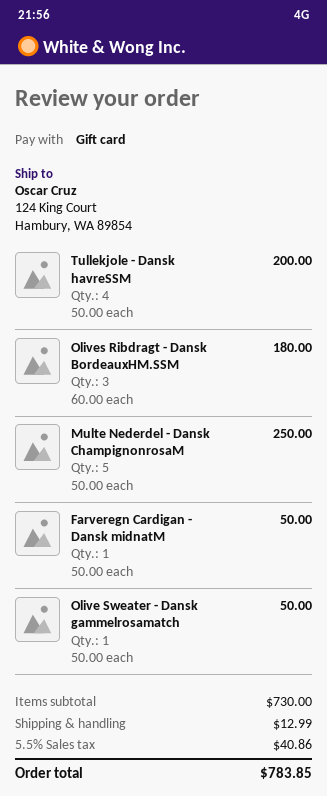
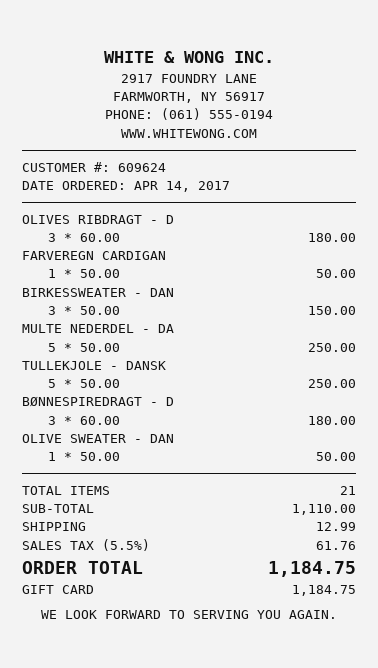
Tullekjole - Dansk havreSSM: 4 x 50.00 = 200.00 -> 5 x 50.00 = 250.00
BIRKESSWEATER - DAN: none -> 3 x 50.00 = 150.00
BØNNESPIREDRAGT - D: none -> 3 x 60.00 = 180.00
subtotal: 730.00 -> 1110.00
tax: 5.5% = 40.86 -> 5.5% = 61.76
total: 783.85 -> 1184.75

